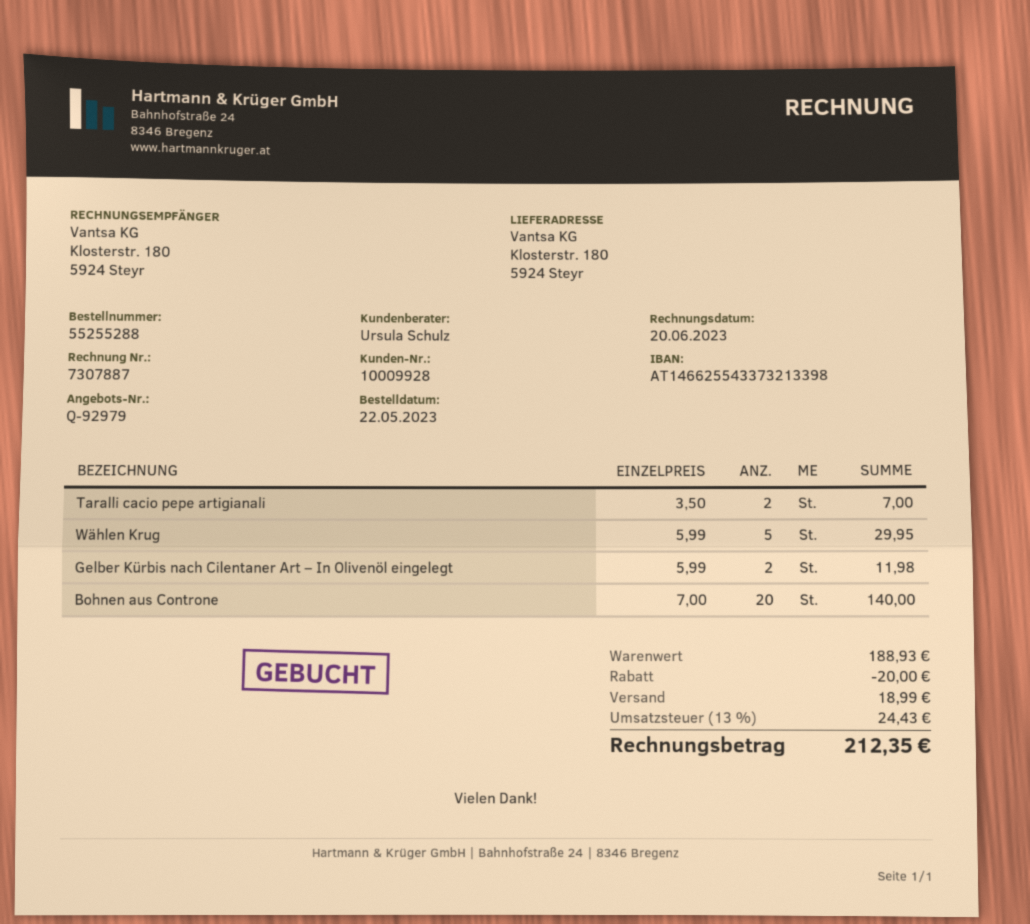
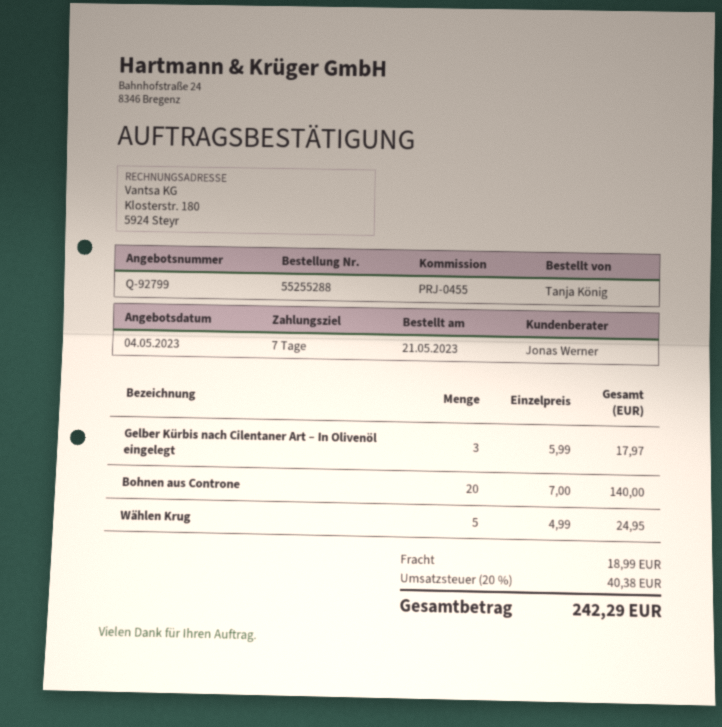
quote number: Q-92979 -> Q-92799
order date: 2023-05-22 -> 2023-05-21
sales rep: Ursula Schulz -> Jonas Werner
Taralli cacio pepe artigianali: 2 x 3.50 = 7.00 -> none
Wählen Krug: 5 x 5.99 = 29.95 -> 5 x 4.99 = 24.95
Gelber Kürbis nach Cilentaner Art – In Olivenöl eingelegt: 2 x 5.99 = 11.98 -> 3 x 5.99 = 17.97
discount: 20.00 -> none
tax: 13% = 24.43 -> 20% = 40.38
total: 212.35 -> 242.29

